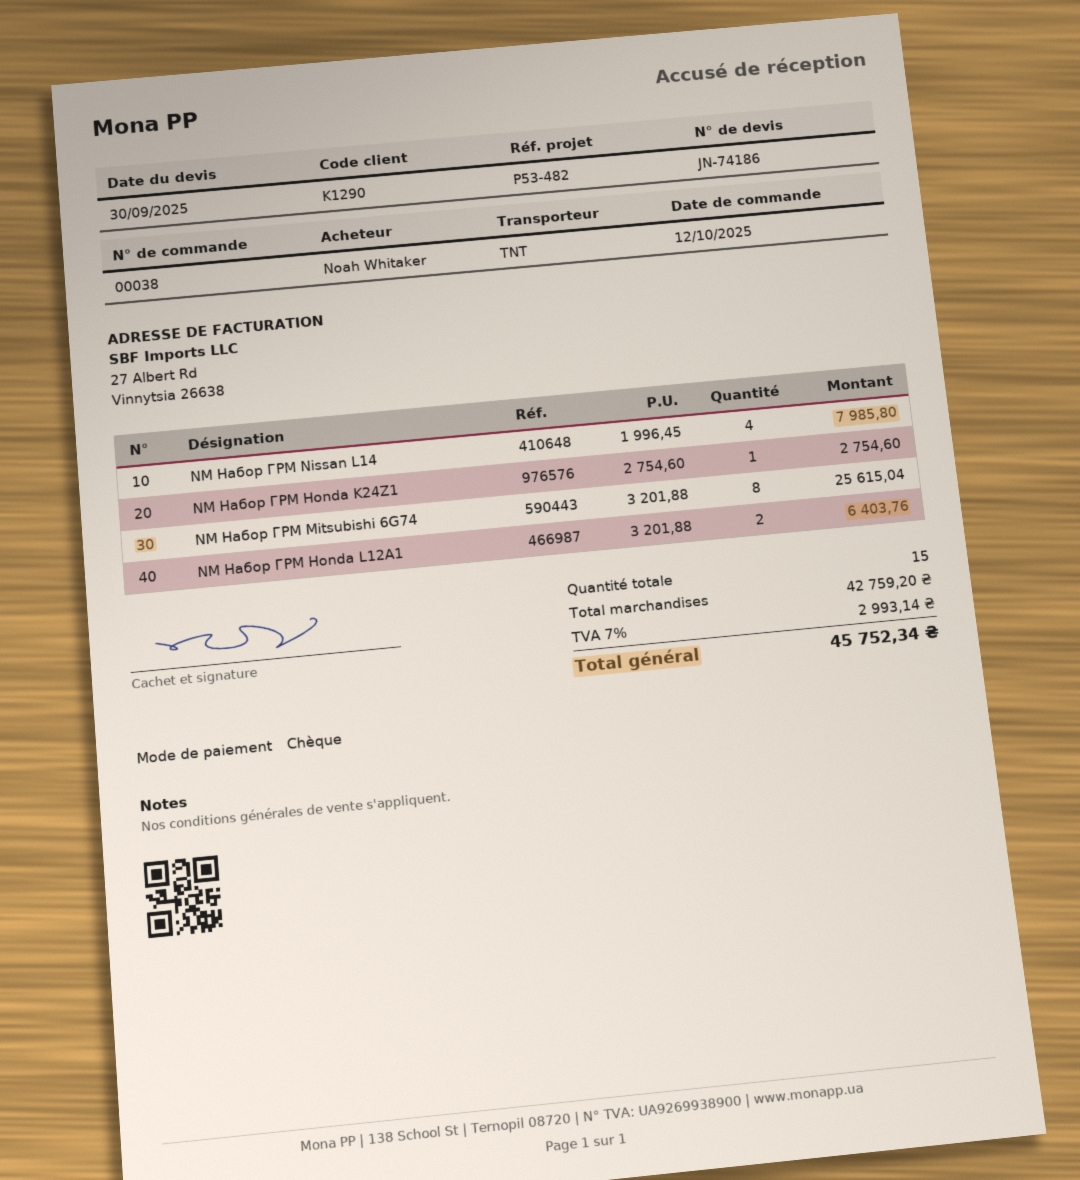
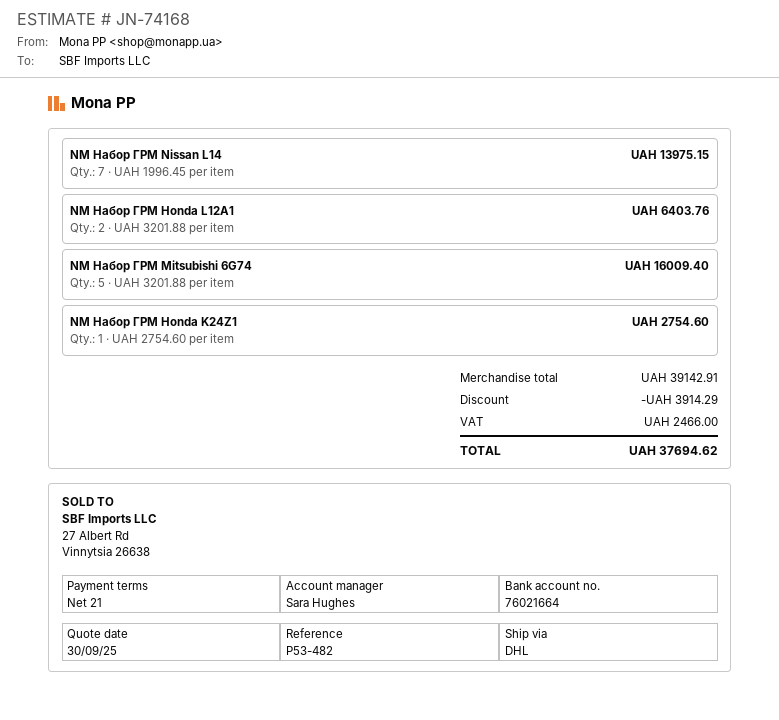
quote number: JN-74186 -> JN-74168
shipping method: TNT -> DHL
NM Набор ГРМ Nissan L14: 4 x 1996.45 = 7985.80 -> 7 x 1996.45 = 13975.15
NM Набор ГРМ Mitsubishi 6G74: 8 x 3201.88 = 25615.04 -> 5 x 3201.88 = 16009.40
subtotal: 42759.20 -> 39142.91
discount: none -> 3914.29
tax: 2993.14 -> 2466.00
total: 45752.34 -> 37694.62

